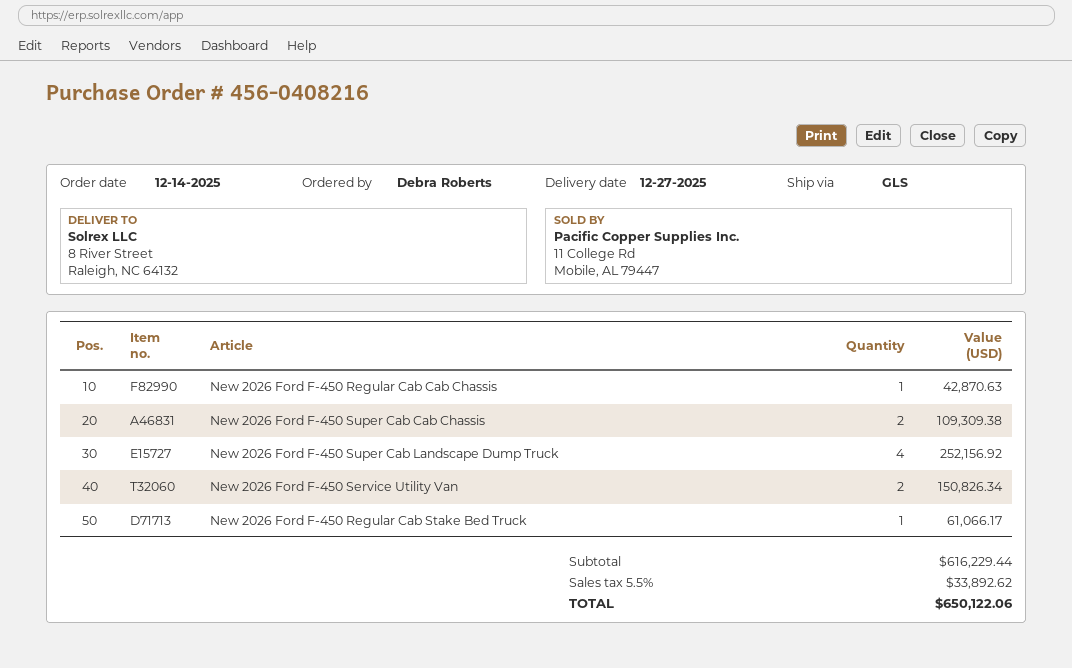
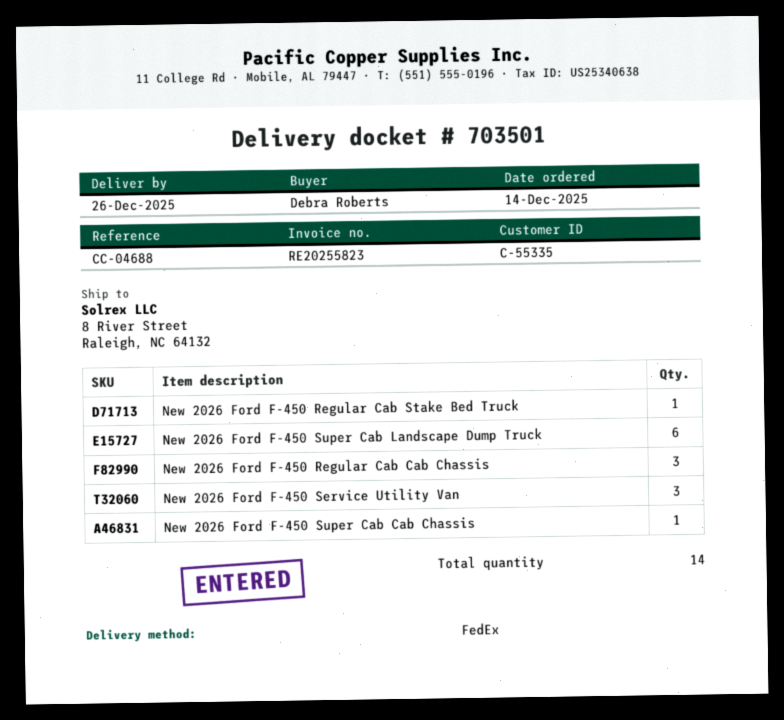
delivery date: 2025-12-27 -> 2025-12-26
shipping method: GLS -> FedEx
New 2026 Ford F-450 Regular Cab Cab Chassis: 1 -> 3
New 2026 Ford F-450 Super Cab Cab Chassis: 2 -> 1
New 2026 Ford F-450 Super Cab Landscape Dump Truck: 4 -> 6
New 2026 Ford F-450 Service Utility Van: 2 -> 3

